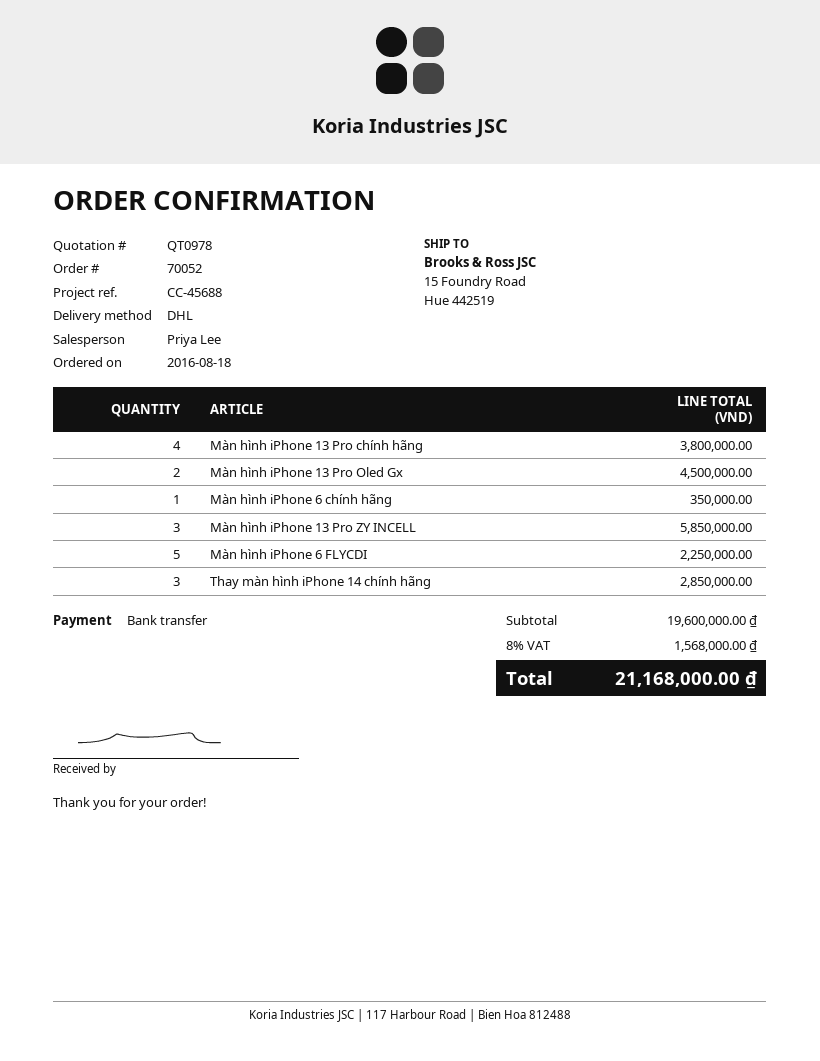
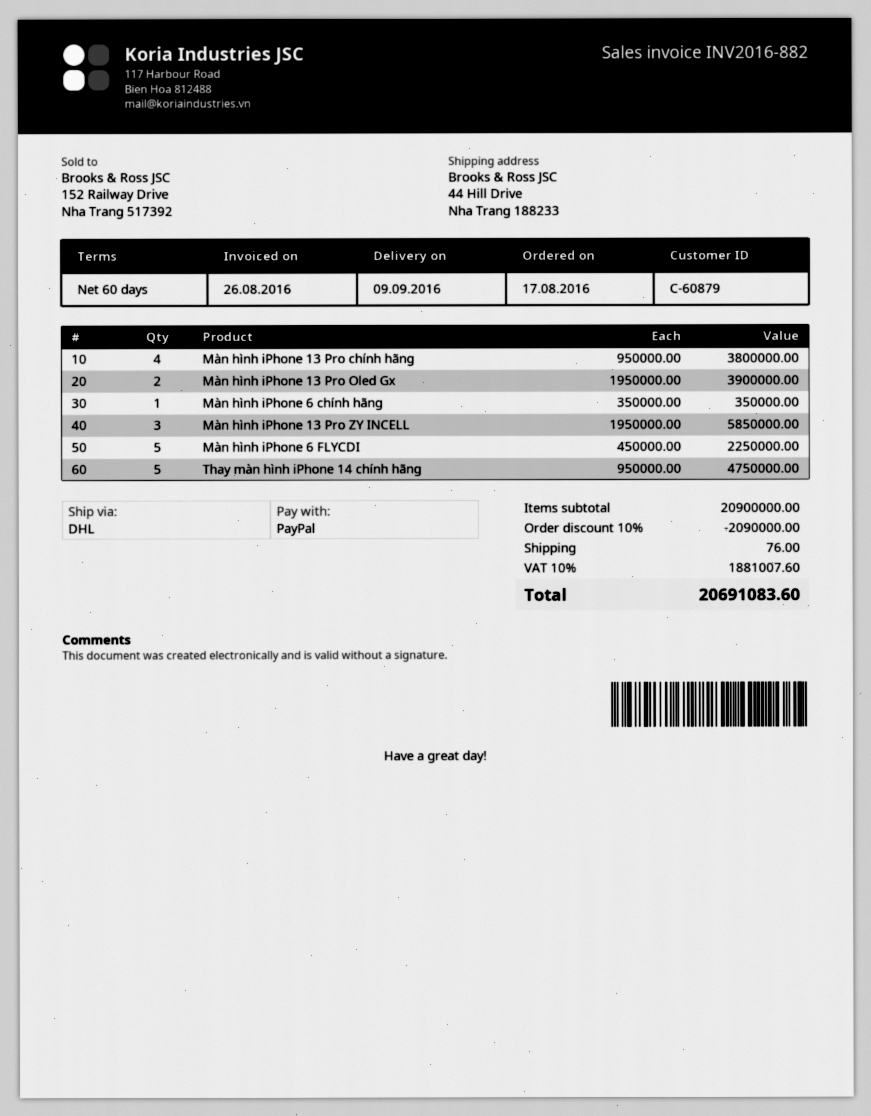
order date: 2016-08-18 -> 2016-08-17
payment method: bank transfer -> PayPal
ship to: 15 Foundry Road, Hue 442519 -> 44 Hill Drive, Nha Trang 188233
Màn hình iPhone 13 Pro Oled Gx: 2 for 4500000.00 -> 2 for 3900000.00
Thay màn hình iPhone 14 chính hãng: 3 for 2850000.00 -> 5 for 4750000.00
subtotal: 19600000.00 -> 20900000.00
discount: none -> 10% = 2090000.00
shipping: none -> 76.00
tax: 8% = 1568000.00 -> 10% = 1881007.60
total: 21168000.00 -> 20691083.60

